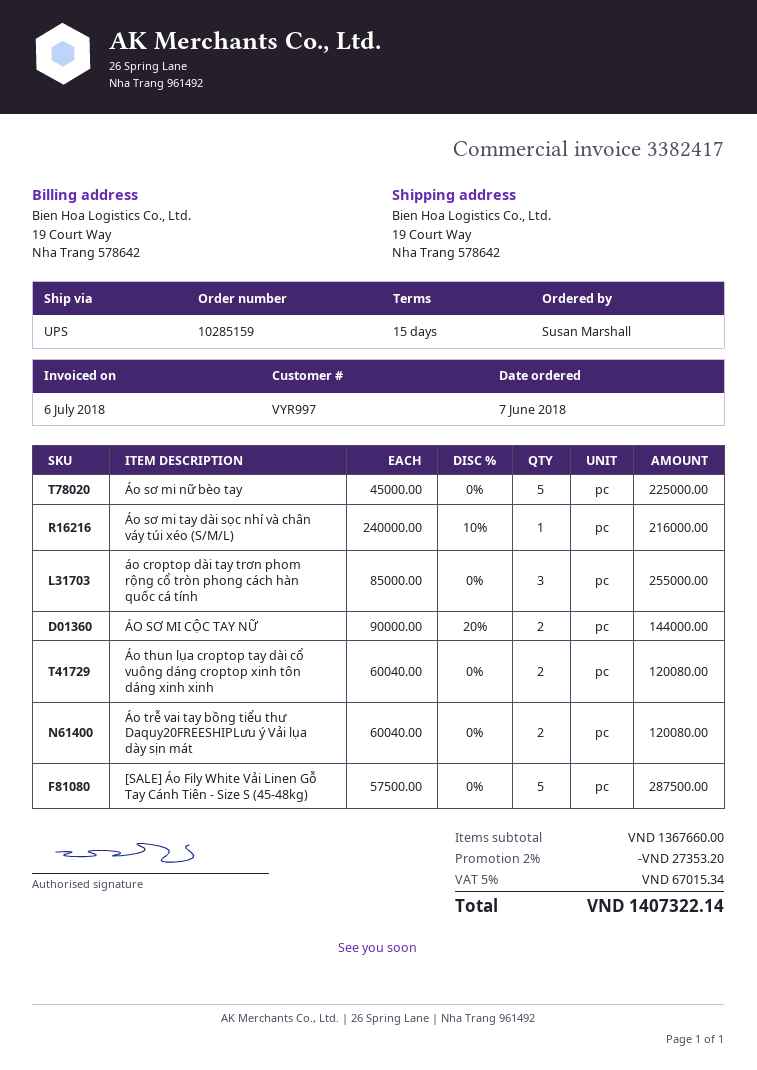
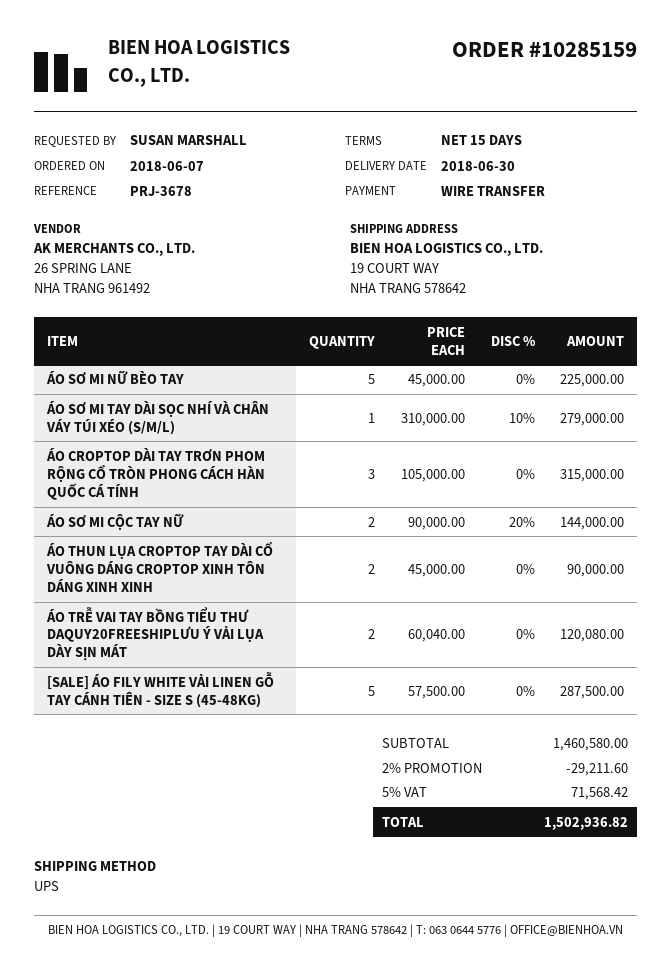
Áo sơ mi tay dài sọc nhí và chân váy túi xéo (S/M/L): 1 x 240000.00 - 10% = 216000.00 -> 1 x 310000.00 - 10% = 279000.00
áo croptop dài tay trơn phom rộng cổ tròn phong cách hàn quốc cá tính: 3 x 85000.00 = 255000.00 -> 3 x 105000.00 = 315000.00
Áo thun lụa croptop tay dài cổ vuông dáng croptop xinh tôn dáng xinh xinh: 2 x 60040.00 = 120080.00 -> 2 x 45000.00 = 90000.00
subtotal: 1367660.00 -> 1460580.00
discount: 2% = 27353.20 -> 2% = 29211.60
tax: 5% = 67015.34 -> 5% = 71568.42
total: 1407322.14 -> 1502936.82

